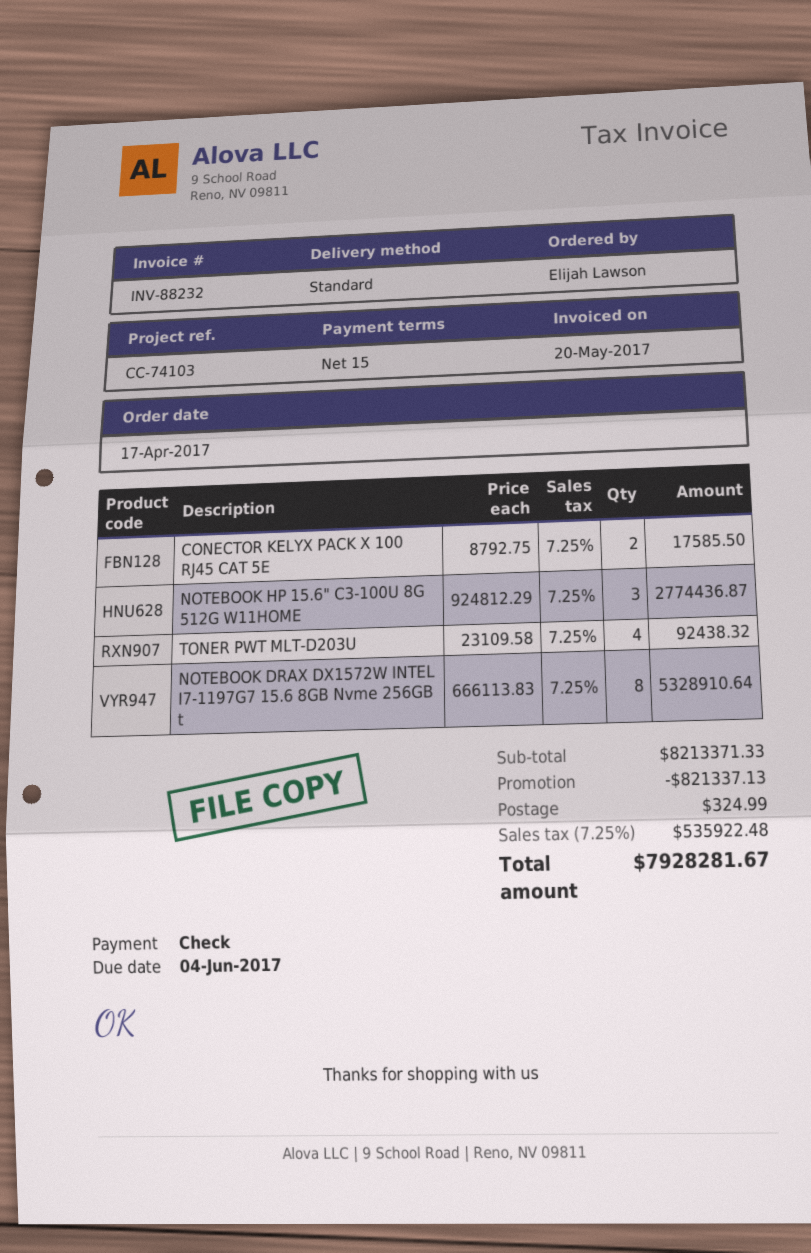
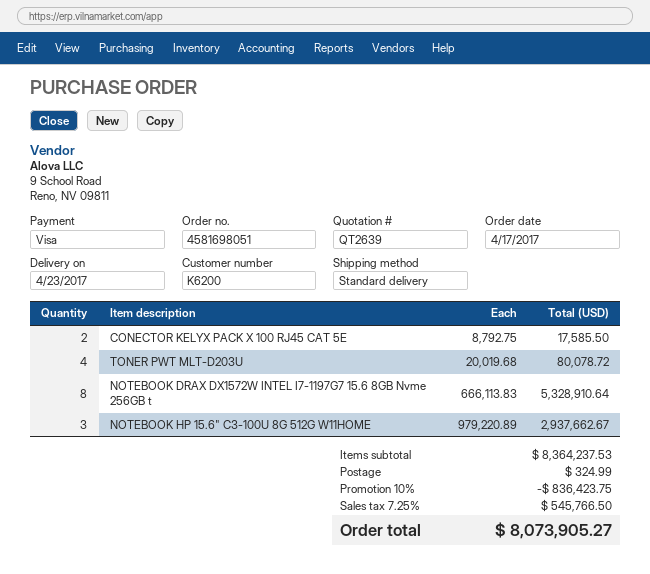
payment method: cheque -> Visa
NOTEBOOK HP 15.6" C3-100U 8G 512G W11HOME: 3 x 924812.29 = 2774436.87 -> 3 x 979220.89 = 2937662.67
TONER PWT MLT-D203U: 4 x 23109.58 = 92438.32 -> 4 x 20019.68 = 80078.72
subtotal: 8213371.33 -> 8364237.53
discount: 821337.13 -> 836423.75
tax: 7.25% = 535922.48 -> 7.25% = 545766.50
total: 7928281.67 -> 8073905.27

